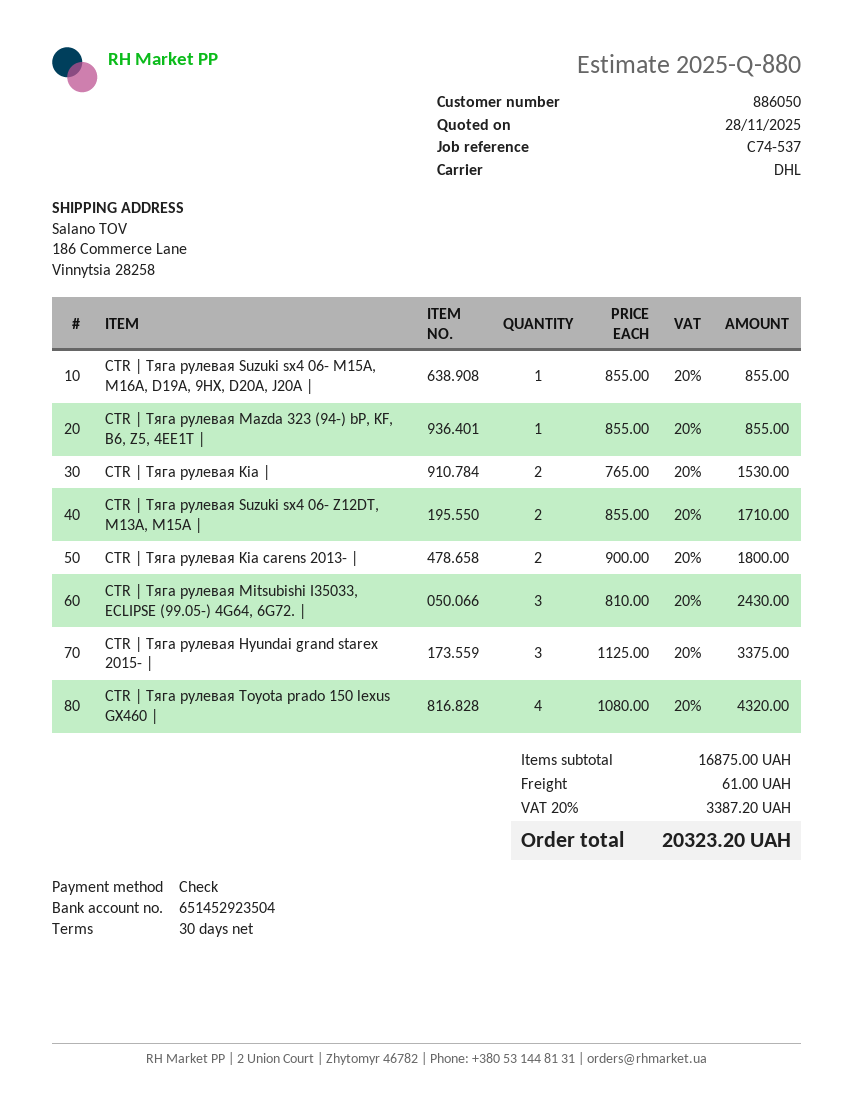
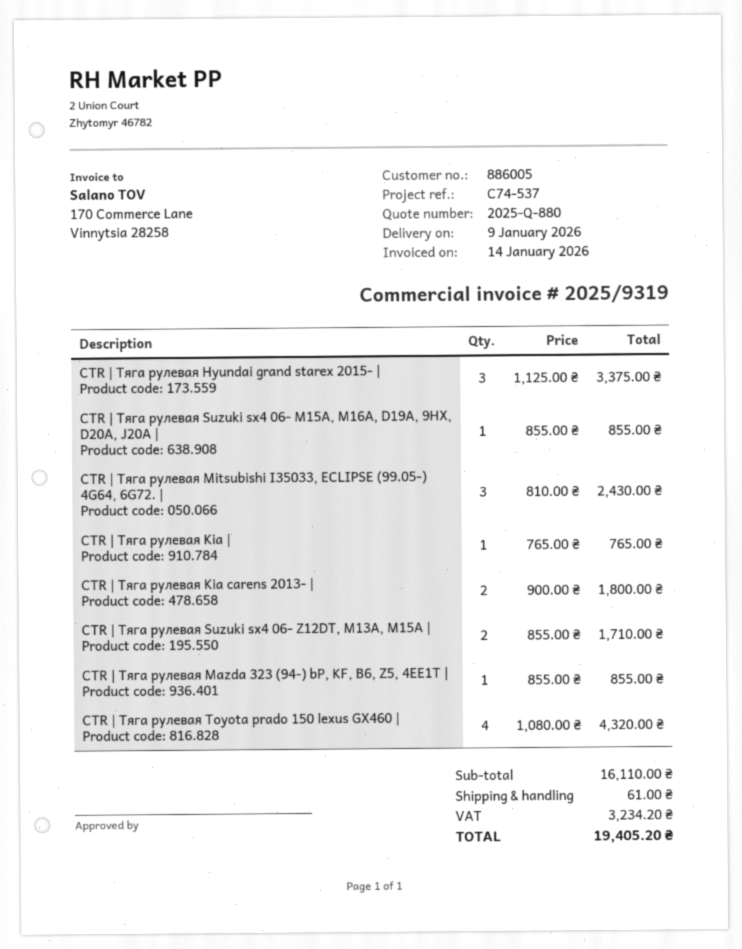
customer number: 886050 -> 886005
CTR | Тяга рулевая Kia |: 2 x 765.00 = 1530.00 -> 1 x 765.00 = 765.00
subtotal: 16875.00 -> 16110.00
tax: 3387.20 -> 3234.20
total: 20323.20 -> 19405.20

